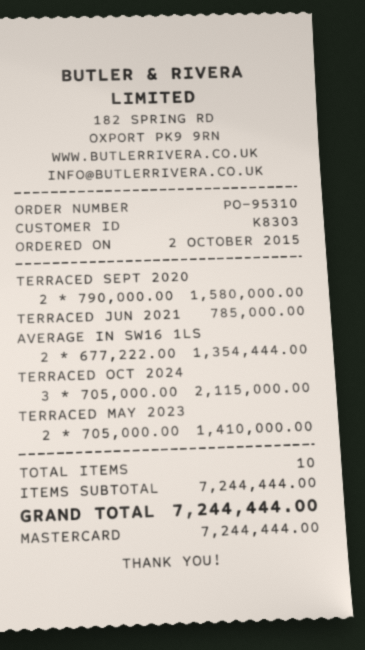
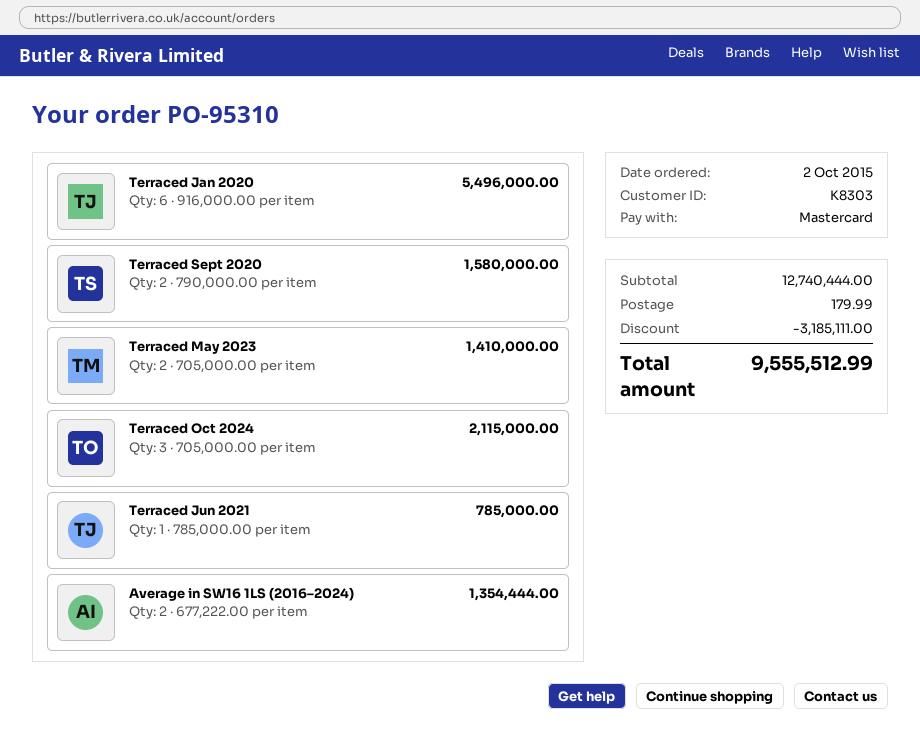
Terraced Jan 2020: none -> 6 x 916000.00 = 5496000.00
subtotal: 7244444.00 -> 12740444.00
discount: none -> 3185111.00
shipping: none -> 179.99
total: 7244444.00 -> 9555512.99

